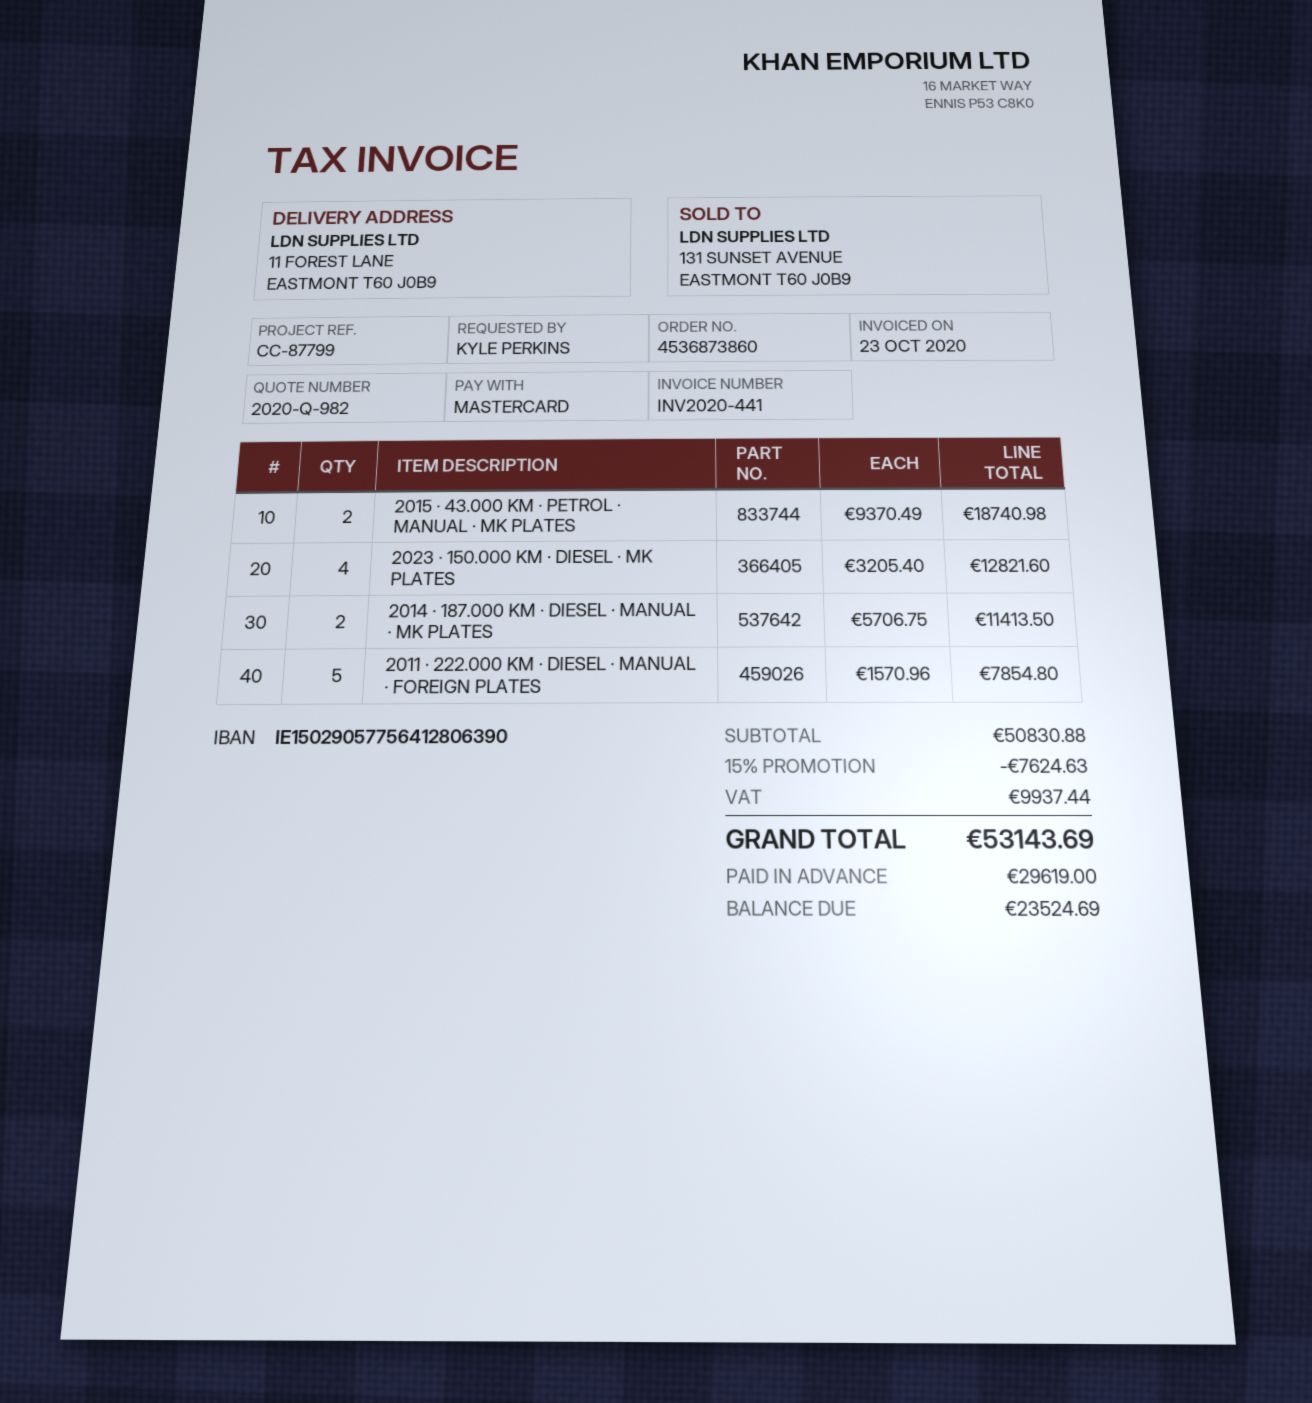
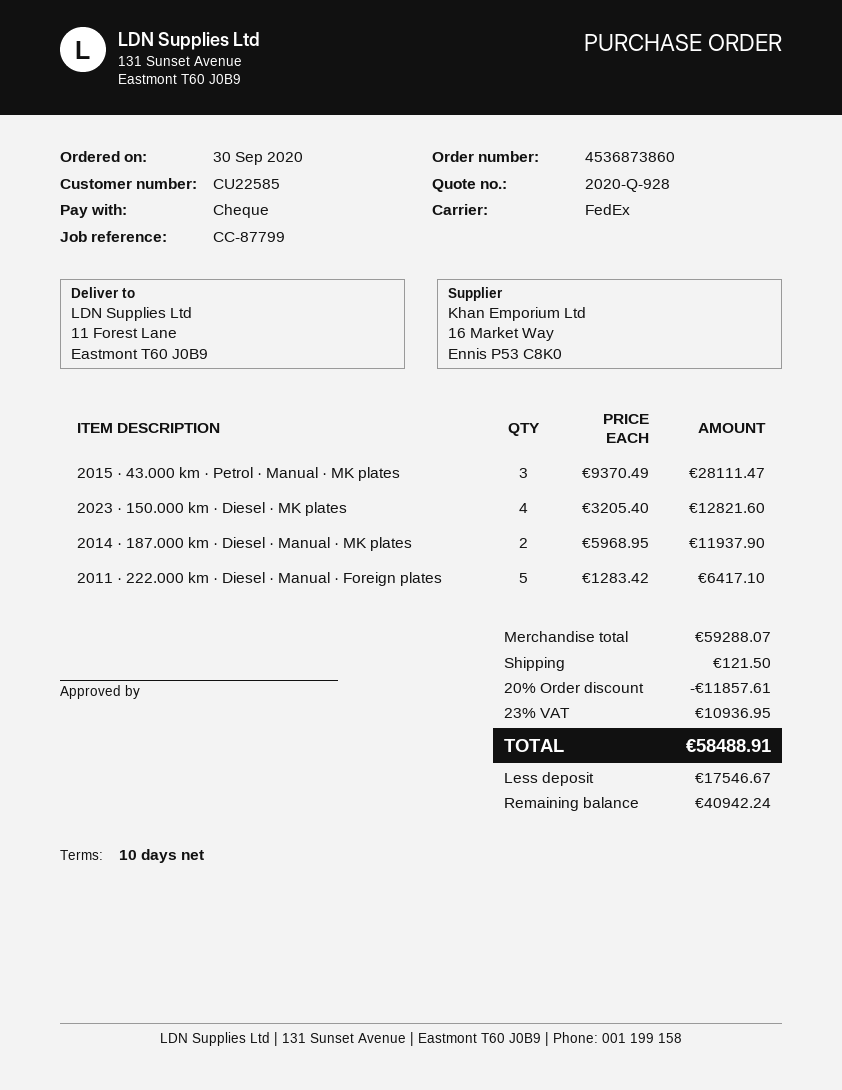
quote number: 2020-Q-982 -> 2020-Q-928
payment method: Mastercard -> cheque
2015 · 43.000 KM · PETROL · MANUAL · MK PLATES: 2 x 9370.49 = 18740.98 -> 3 x 9370.49 = 28111.47
2014 · 187.000 KM · DIESEL · MANUAL · MK PLATES: 2 x 5706.75 = 11413.50 -> 2 x 5968.95 = 11937.90
2011 · 222.000 KM · DIESEL · MANUAL · FOREIGN PLATES: 5 x 1570.96 = 7854.80 -> 5 x 1283.42 = 6417.10
subtotal: 50830.88 -> 59288.07
discount: 15% = 7624.63 -> 20% = 11857.61
shipping: none -> 121.50
tax: 9937.44 -> 10936.95
total: 53143.69 -> 58488.91
deposit: 29619.00 -> 17546.67
balance: 23524.69 -> 40942.24

